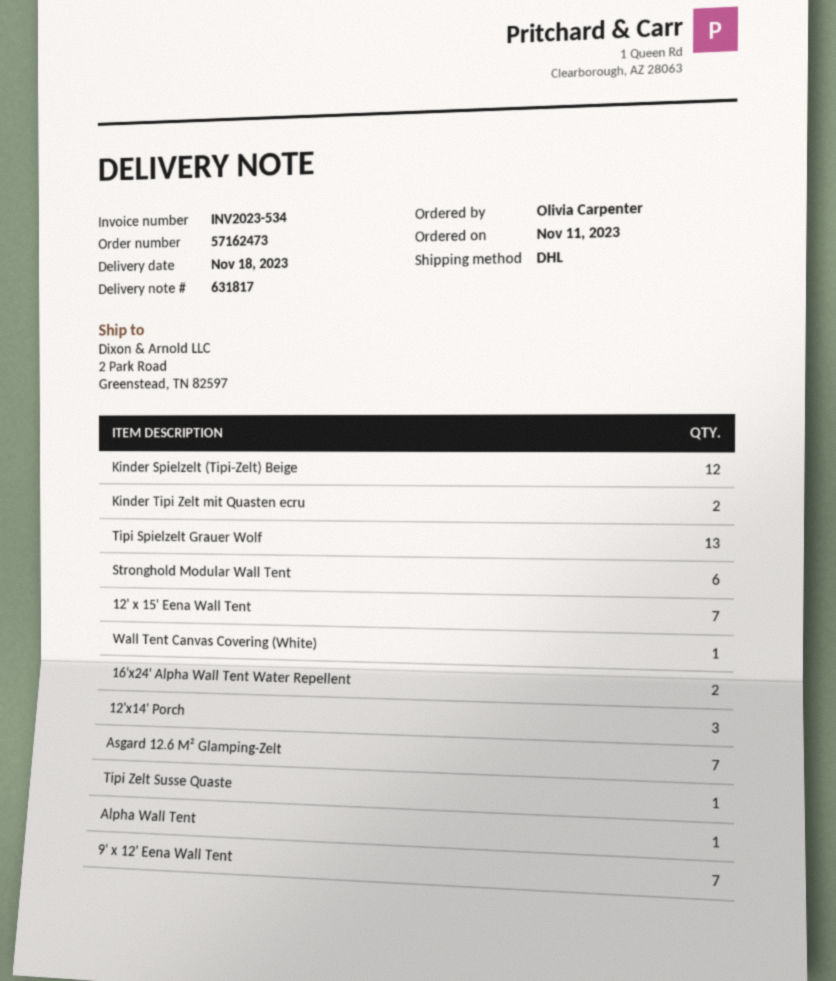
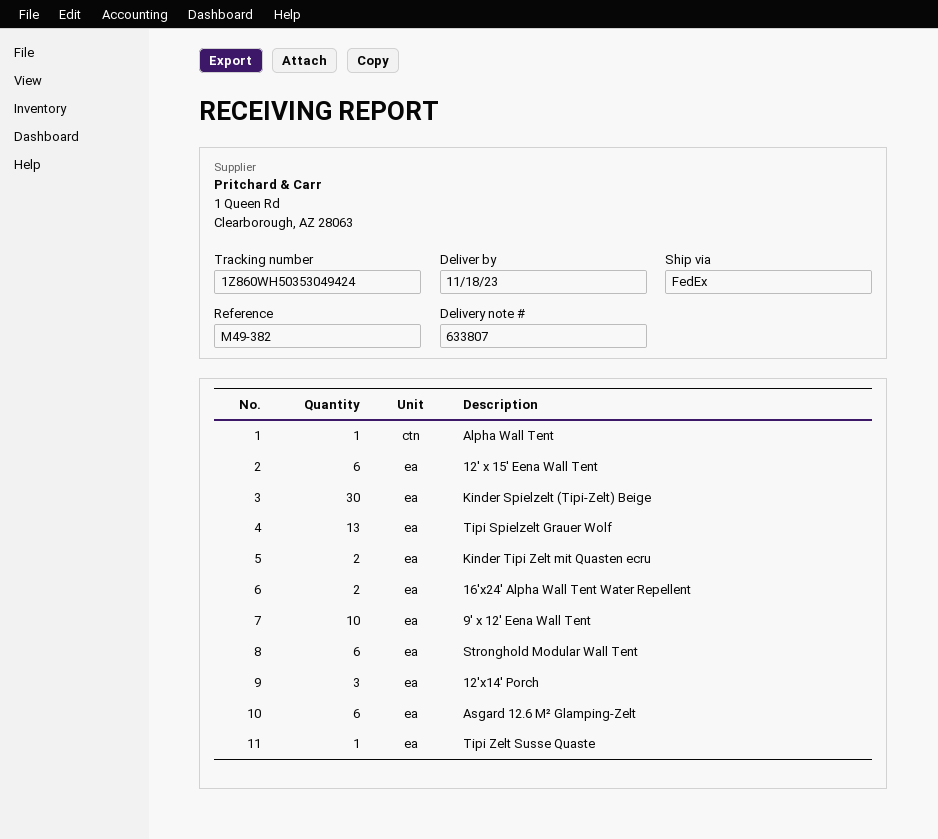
delivery note number: 631817 -> 633807
shipping method: DHL -> FedEx
Kinder Spielzelt (Tipi-Zelt) Beige: 12 -> 30
12' x 15' Eena Wall Tent: 7 -> 6
Wall Tent Canvas Covering (White): 1 -> none
Asgard 12.6 M² Glamping-Zelt: 7 -> 6
9' x 12' Eena Wall Tent: 7 -> 10

